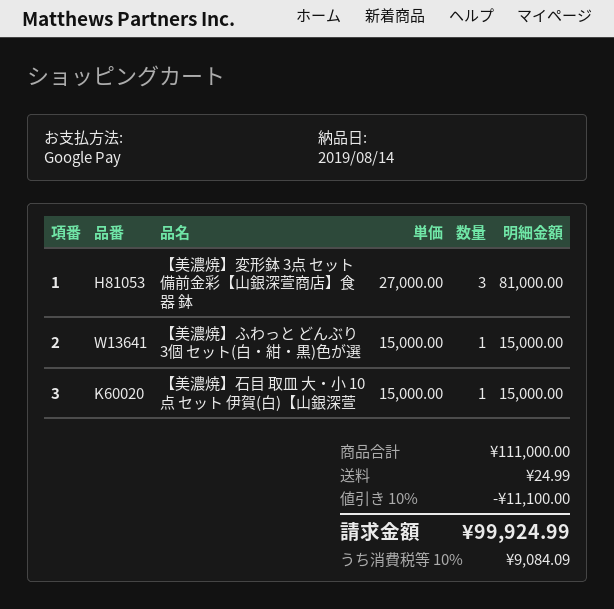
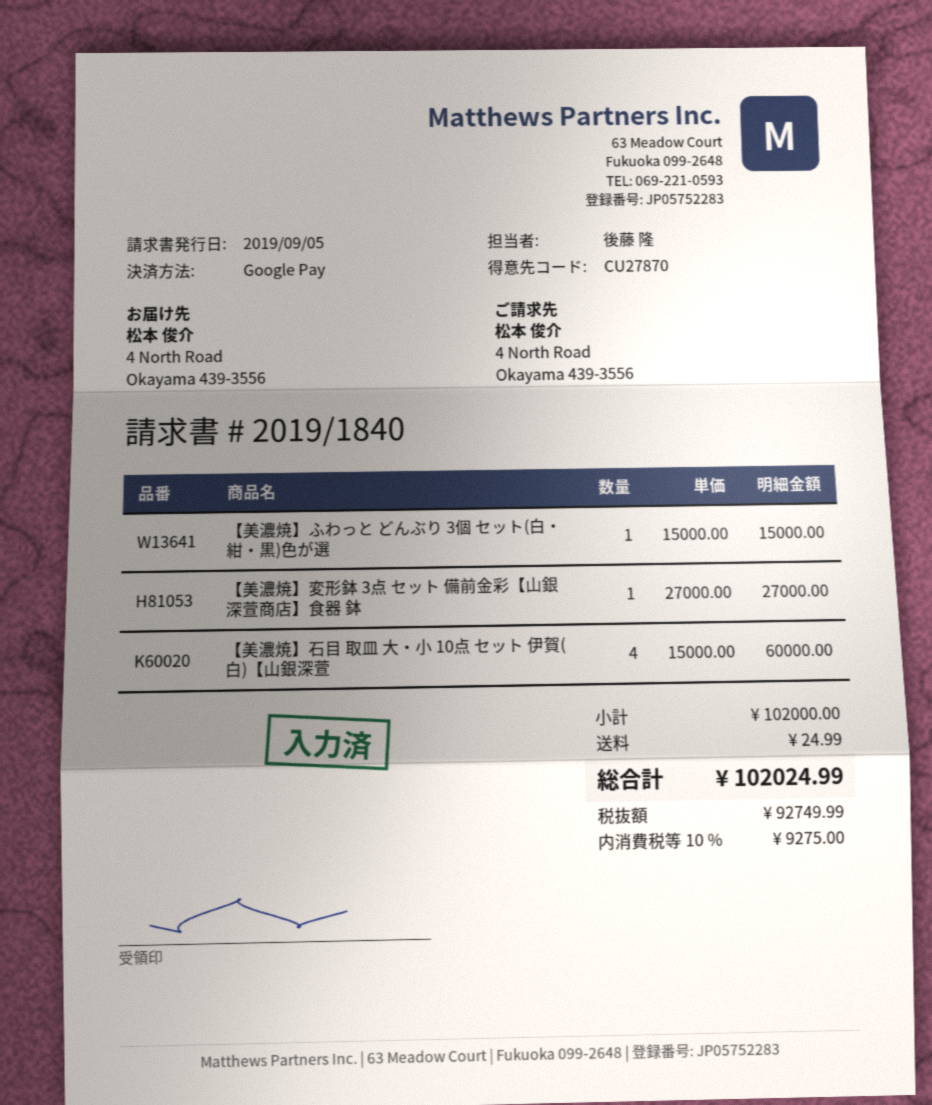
【美濃焼】変形鉢 3点 セット 備前金彩【山銀深萱商店】食器 鉢: 3 x 27000.00 = 81000.00 -> 1 x 27000.00 = 27000.00
【美濃焼】石目 取皿 大・小 10点 セット 伊賀(白)【山銀深萱: 1 x 15000.00 = 15000.00 -> 4 x 15000.00 = 60000.00
subtotal: 111000.00 -> 102000.00
discount: 10% = 11100.00 -> none
tax: 10% = 9084.09 -> 10% = 9275.00
total: 99924.99 -> 102024.99

